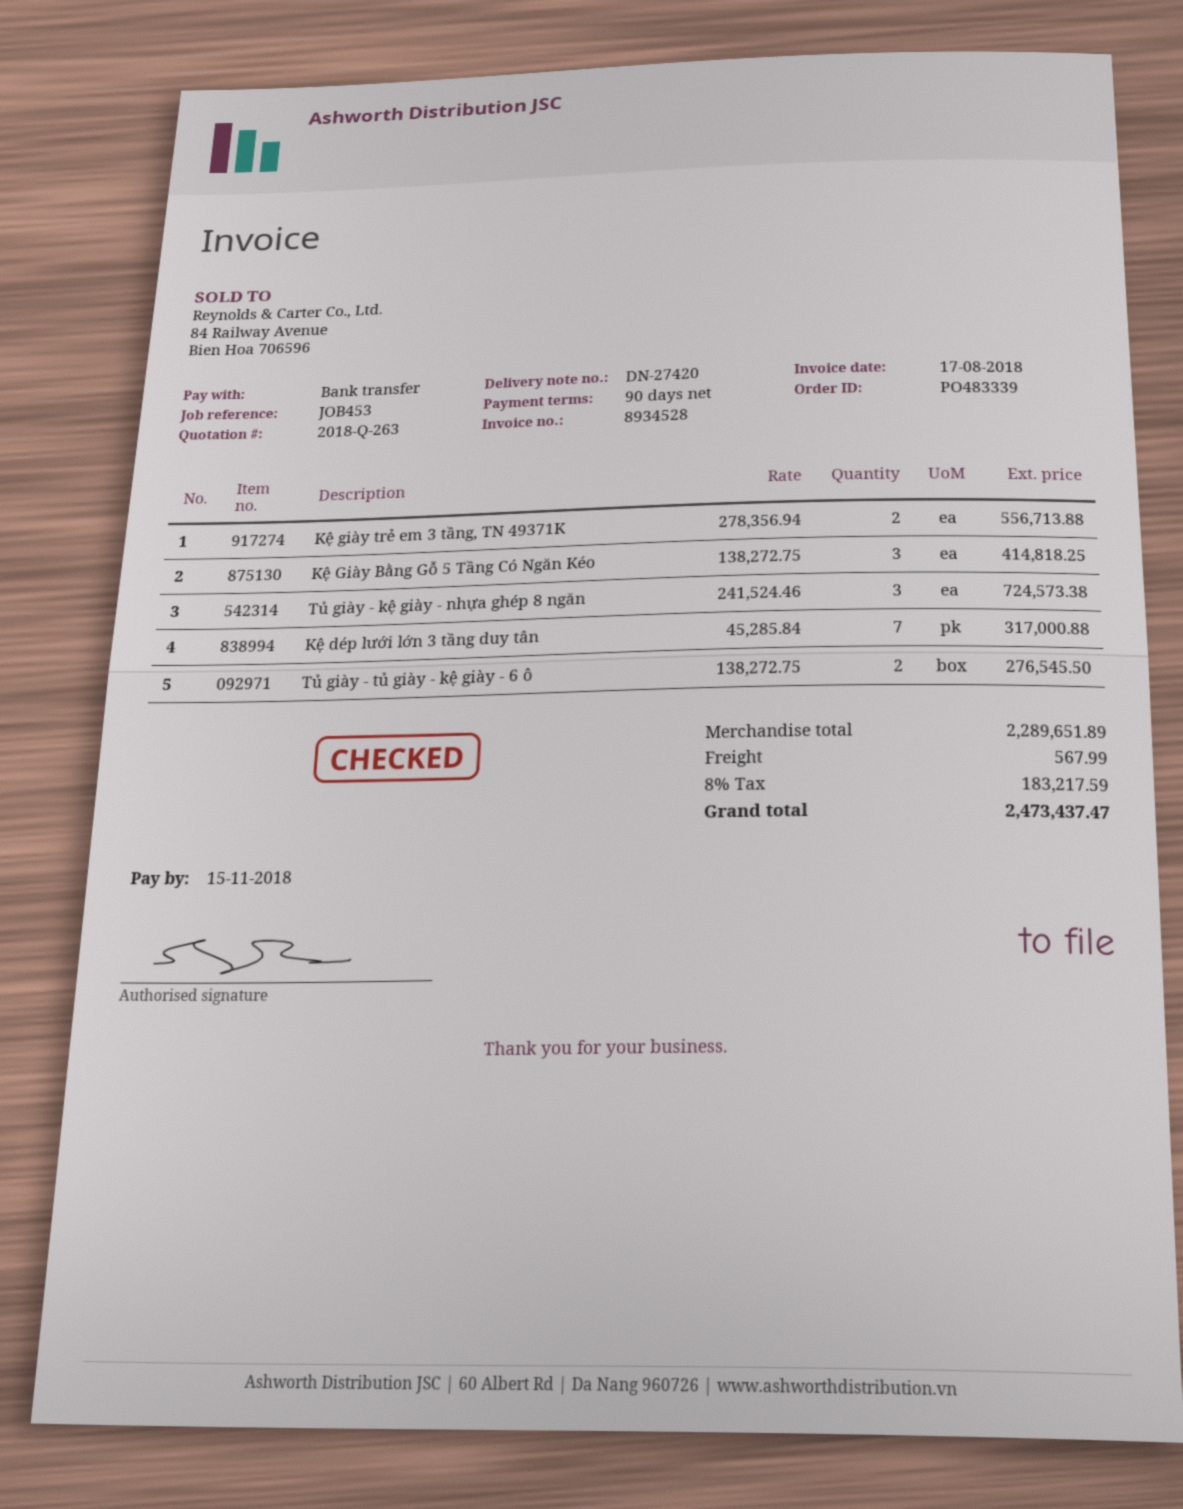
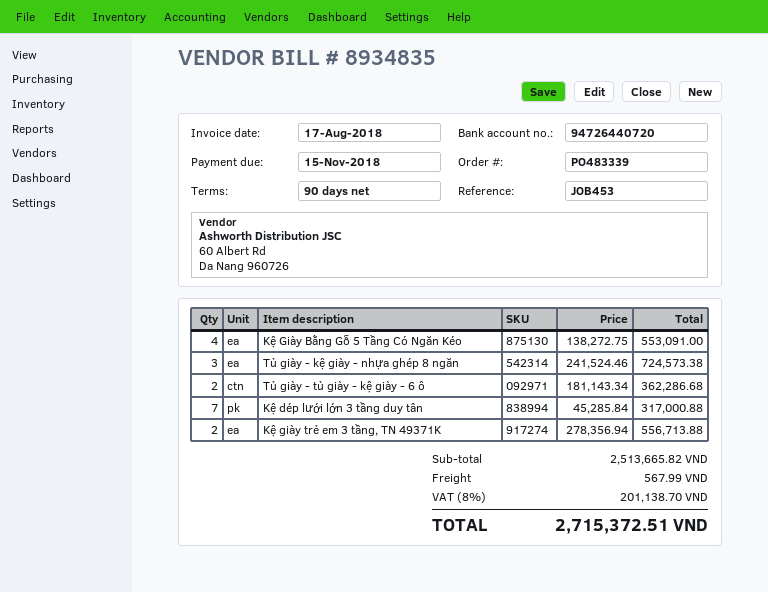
invoice number: 8934528 -> 8934835
Kệ Giày Bằng Gỗ 5 Tầng Có Ngăn Kéo: 3 x 138272.75 = 414818.25 -> 4 x 138272.75 = 553091.00
Tủ giày - tủ giày - kệ giày - 6 ô: 2 x 138272.75 = 276545.50 -> 2 x 181143.34 = 362286.68
subtotal: 2289651.89 -> 2513665.82
tax: 8% = 183217.59 -> 8% = 201138.70
total: 2473437.47 -> 2715372.51

